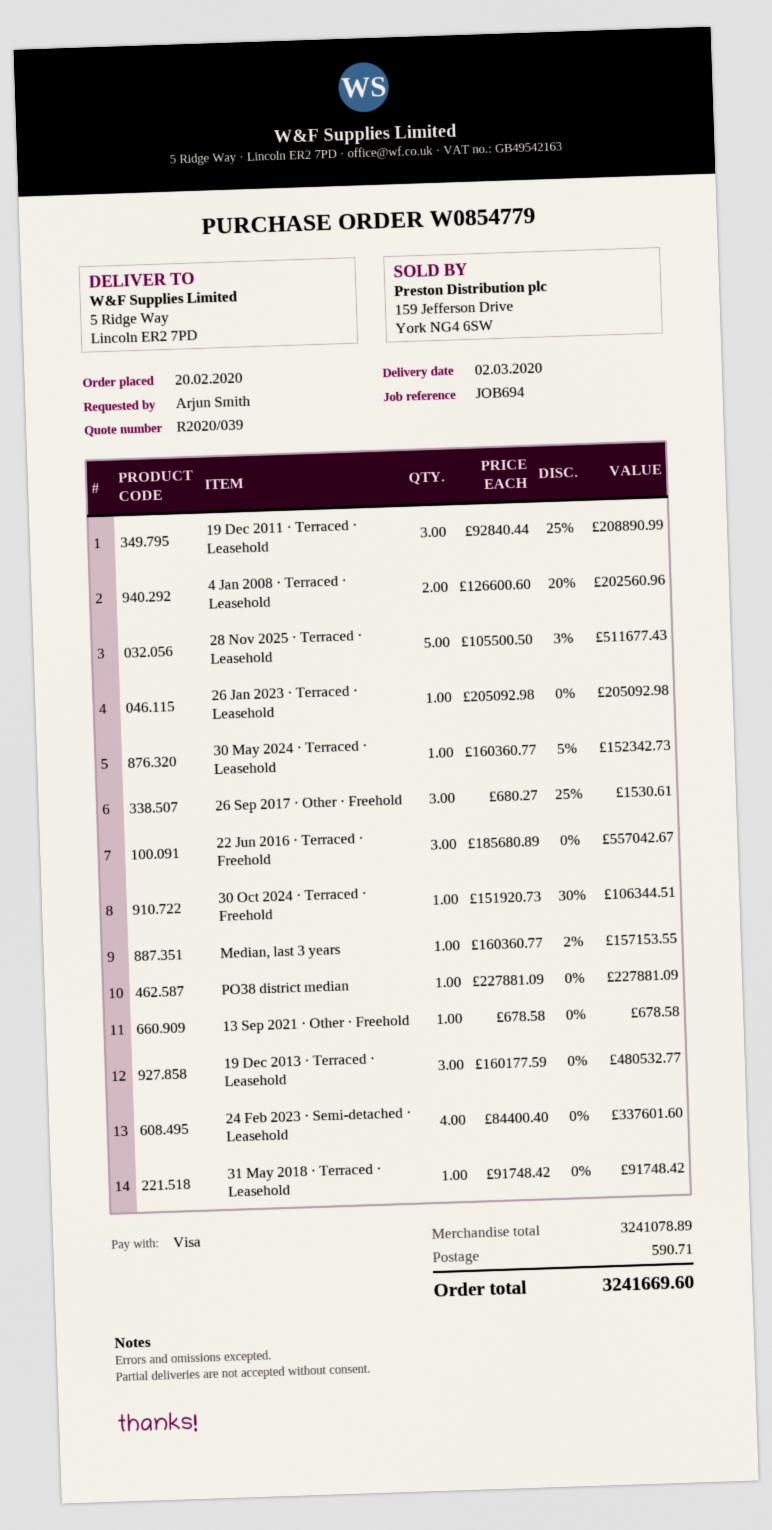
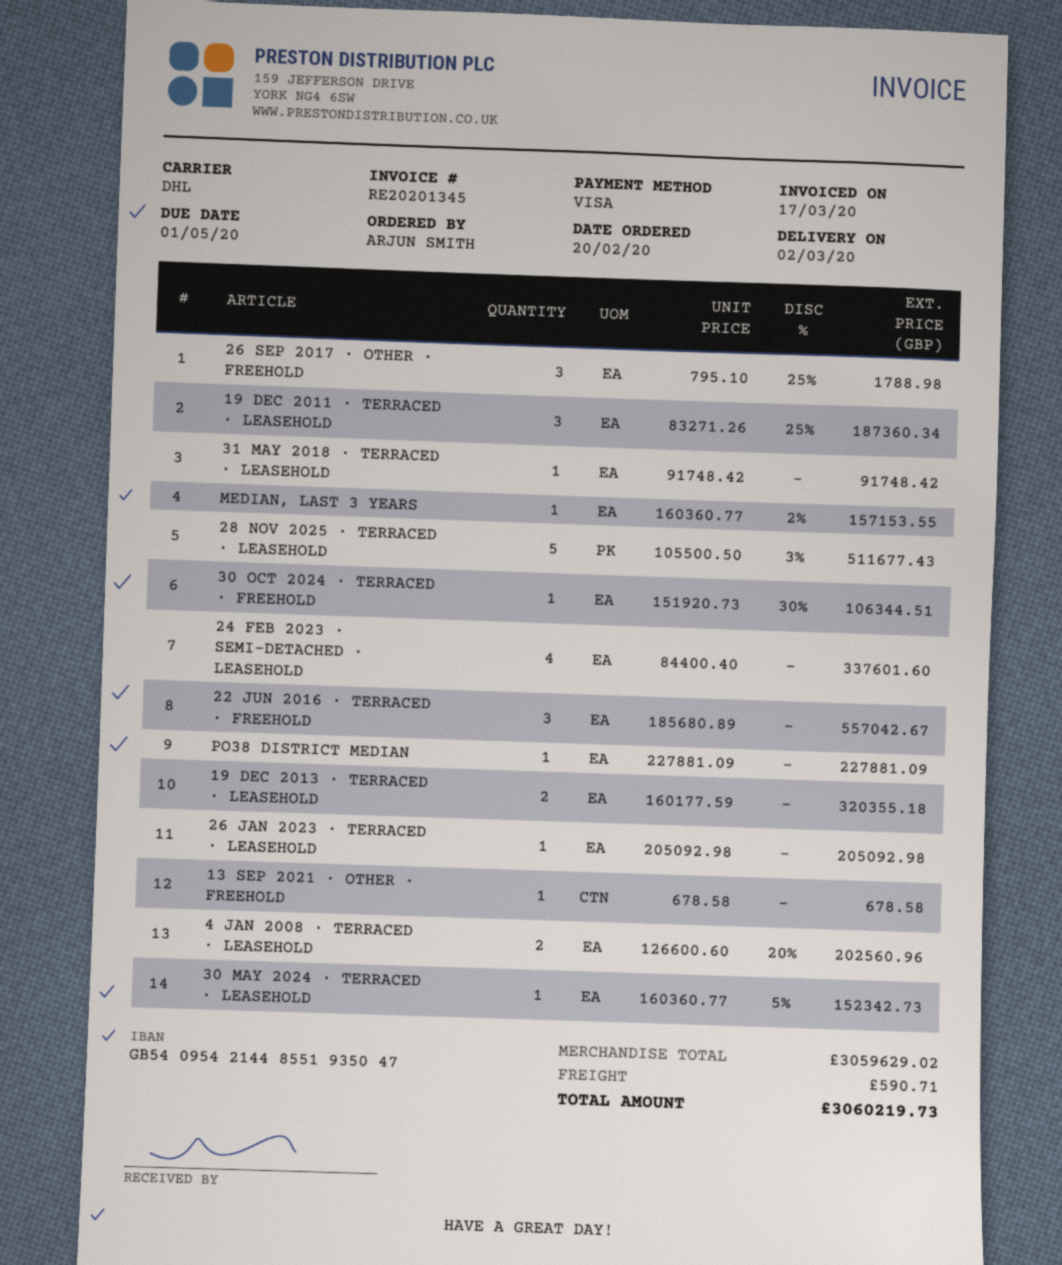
19 Dec 2011 · Terraced · Leasehold: 3 x 92840.44 - 25% = 208890.99 -> 3 x 83271.26 - 25% = 187360.34
26 Sep 2017 · Other · Freehold: 3 x 680.27 - 25% = 1530.61 -> 3 x 795.10 - 25% = 1788.98
19 Dec 2013 · Terraced · Leasehold: 3 x 160177.59 = 480532.77 -> 2 x 160177.59 = 320355.18
subtotal: 3241078.89 -> 3059629.02
total: 3241669.60 -> 3060219.73

